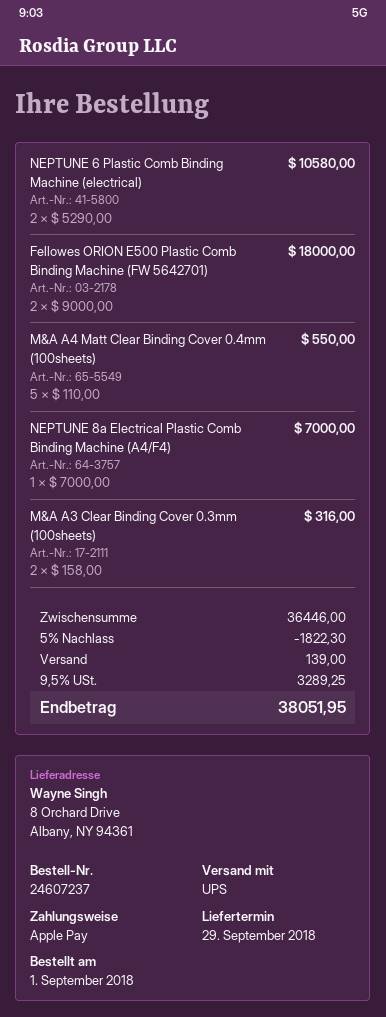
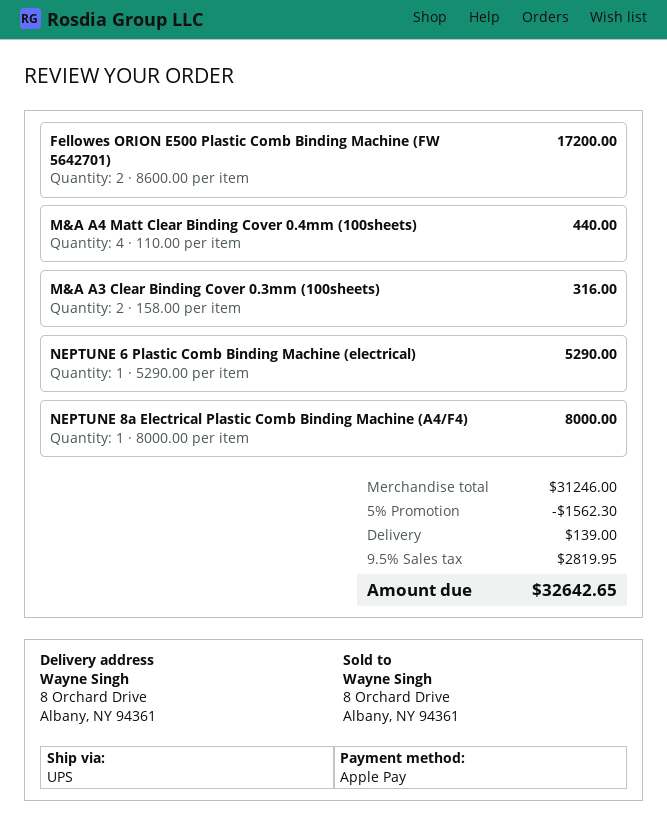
NEPTUNE 6 Plastic Comb Binding Machine (electrical): 2 x 5290.00 = 10580.00 -> 1 x 5290.00 = 5290.00
Fellowes ORION E500 Plastic Comb Binding Machine (FW 5642701): 2 x 9000.00 = 18000.00 -> 2 x 8600.00 = 17200.00
M&A A4 Matt Clear Binding Cover 0.4mm (100sheets): 5 x 110.00 = 550.00 -> 4 x 110.00 = 440.00
NEPTUNE 8a Electrical Plastic Comb Binding Machine (A4/F4): 1 x 7000.00 = 7000.00 -> 1 x 8000.00 = 8000.00
subtotal: 36446.00 -> 31246.00
discount: 5% = 1822.30 -> 5% = 1562.30
tax: 9.5% = 3289.25 -> 9.5% = 2819.95
total: 38051.95 -> 32642.65

